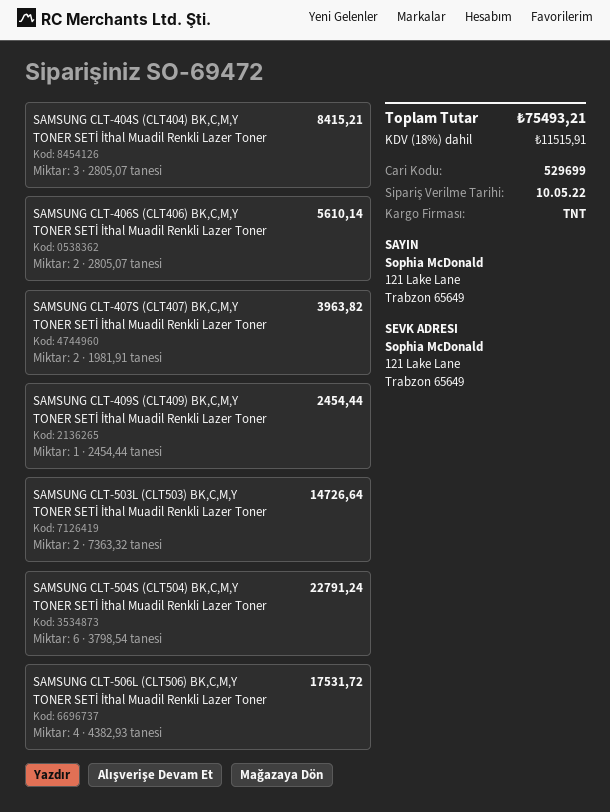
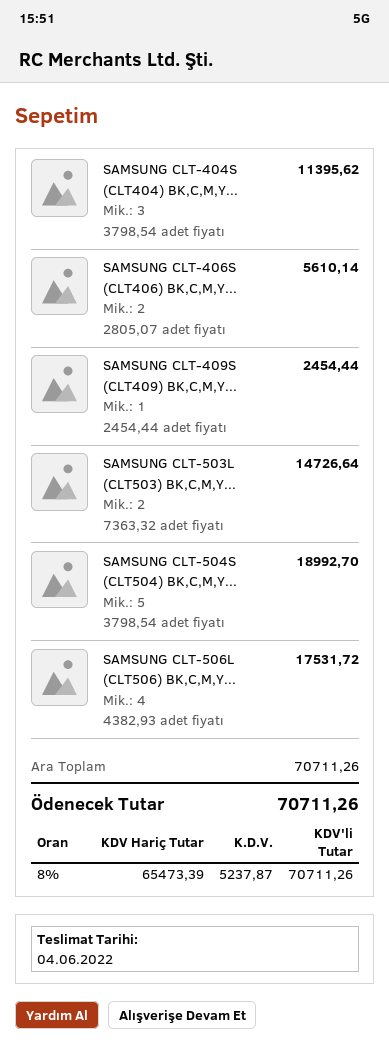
SAMSUNG CLT-404S (CLT404) BK,C,M,Y TONER SETİ İthal Muadil Renkli Lazer Toner: 3 x 2805.07 = 8415.21 -> 3 x 3798.54 = 11395.62
SAMSUNG CLT-407S (CLT407) BK,C,M,Y TONER SETİ İthal Muadil Renkli Lazer Toner: 2 x 1981.91 = 3963.82 -> none
SAMSUNG CLT-504S (CLT504) BK,C,M,Y TONER SETİ İthal Muadil Renkli Lazer Toner: 6 x 3798.54 = 22791.24 -> 5 x 3798.54 = 18992.70
tax: 18% = 11515.91 -> 8% = 5237.87
total: 75493.21 -> 70711.26

